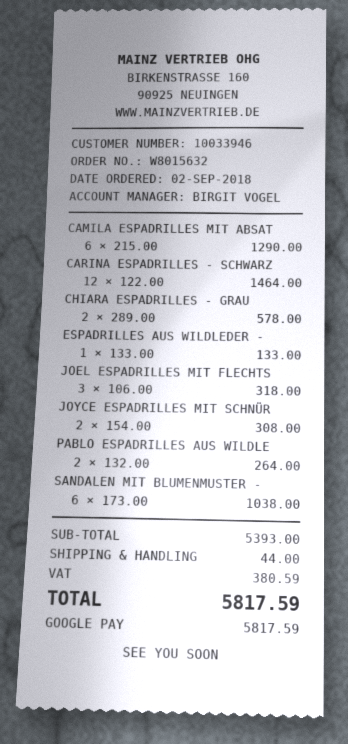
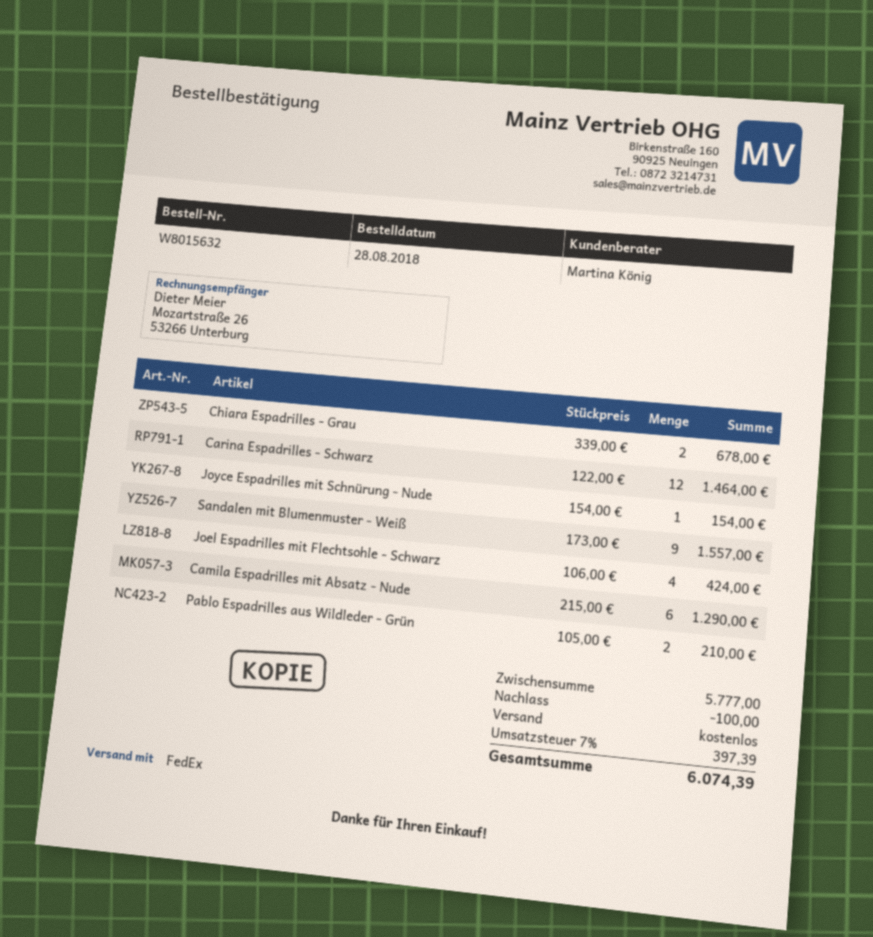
order date: 2018-09-02 -> 2018-08-28
sales rep: BIRGIT VOGEL -> Martina König
CHIARA ESPADRILLES - GRAU: 2 x 289.00 = 578.00 -> 2 x 339.00 = 678.00
ESPADRILLES AUS WILDLEDER -: 1 x 133.00 = 133.00 -> none
JOEL ESPADRILLES MIT FLECHTS: 3 x 106.00 = 318.00 -> 4 x 106.00 = 424.00
JOYCE ESPADRILLES MIT SCHNÜR: 2 x 154.00 = 308.00 -> 1 x 154.00 = 154.00
PABLO ESPADRILLES AUS WILDLE: 2 x 132.00 = 264.00 -> 2 x 105.00 = 210.00
SANDALEN MIT BLUMENMUSTER -: 6 x 173.00 = 1038.00 -> 9 x 173.00 = 1557.00
subtotal: 5393.00 -> 5777.00
discount: none -> 100.00
shipping: 44.00 -> 0.00
tax: 380.59 -> 397.39
total: 5817.59 -> 6074.39

